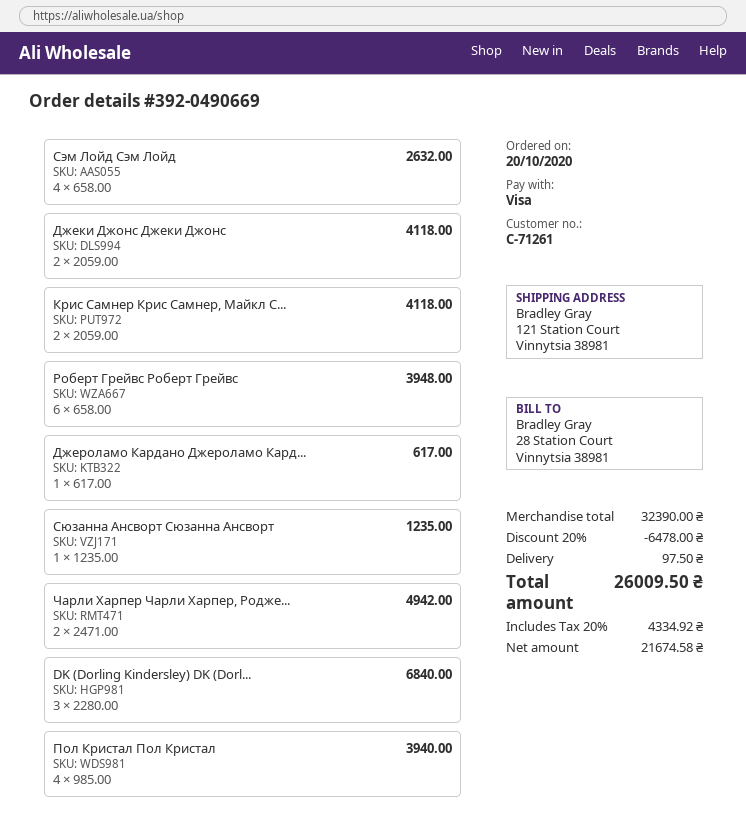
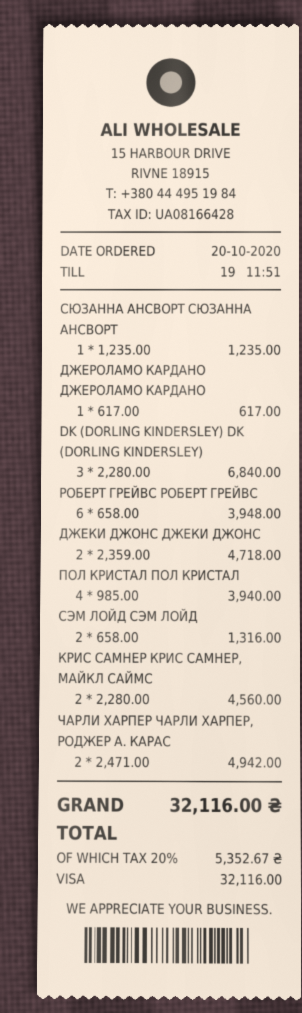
Сэм Лойд Сэм Лойд: 4 x 658.00 = 2632.00 -> 2 x 658.00 = 1316.00
Джеки Джонс Джеки Джонс: 2 x 2059.00 = 4118.00 -> 2 x 2359.00 = 4718.00
Крис Самнер Крис Самнер, Майкл С...: 2 x 2059.00 = 4118.00 -> 2 x 2280.00 = 4560.00
discount: 20% = 6478.00 -> none
shipping: 97.50 -> none
tax: 20% = 4334.92 -> 20% = 5352.67
total: 26009.50 -> 32116.00

